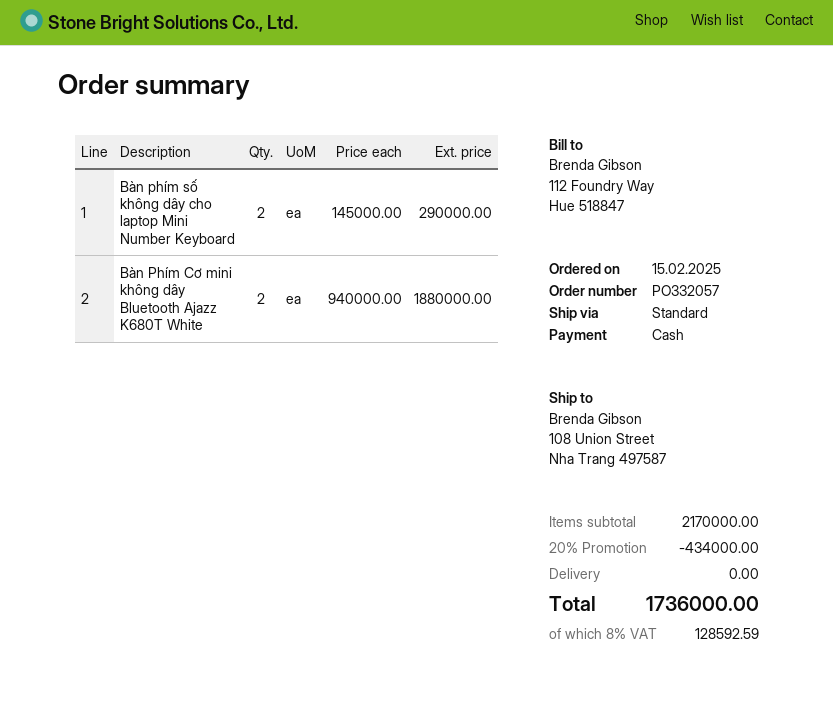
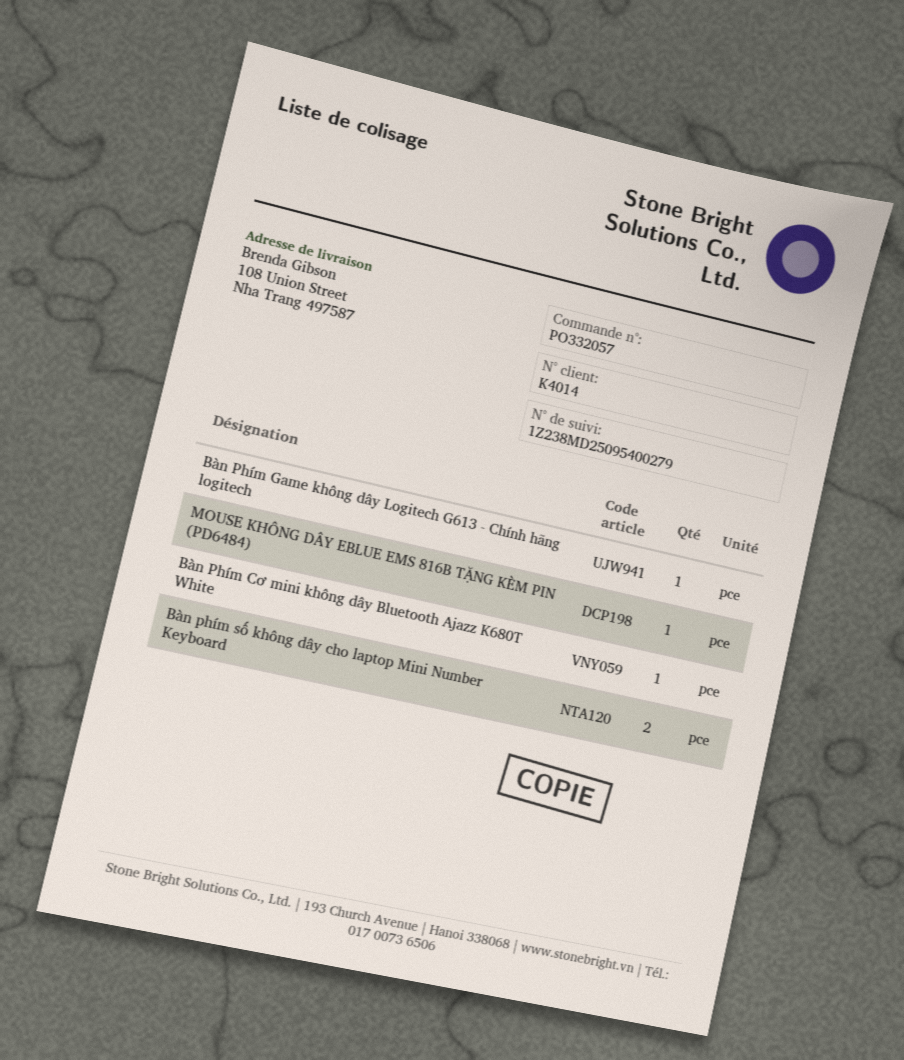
Bàn Phím Cơ mini không dây Bluetooth Ajazz K680T White: 2 -> 1
Bàn Phím Game không dây Logitech G613 - Chính hãng logitech: none -> 1
MOUSE KHÔNG DÂY EBLUE EMS 816B TẶNG KÈM PIN (PD6484): none -> 1

